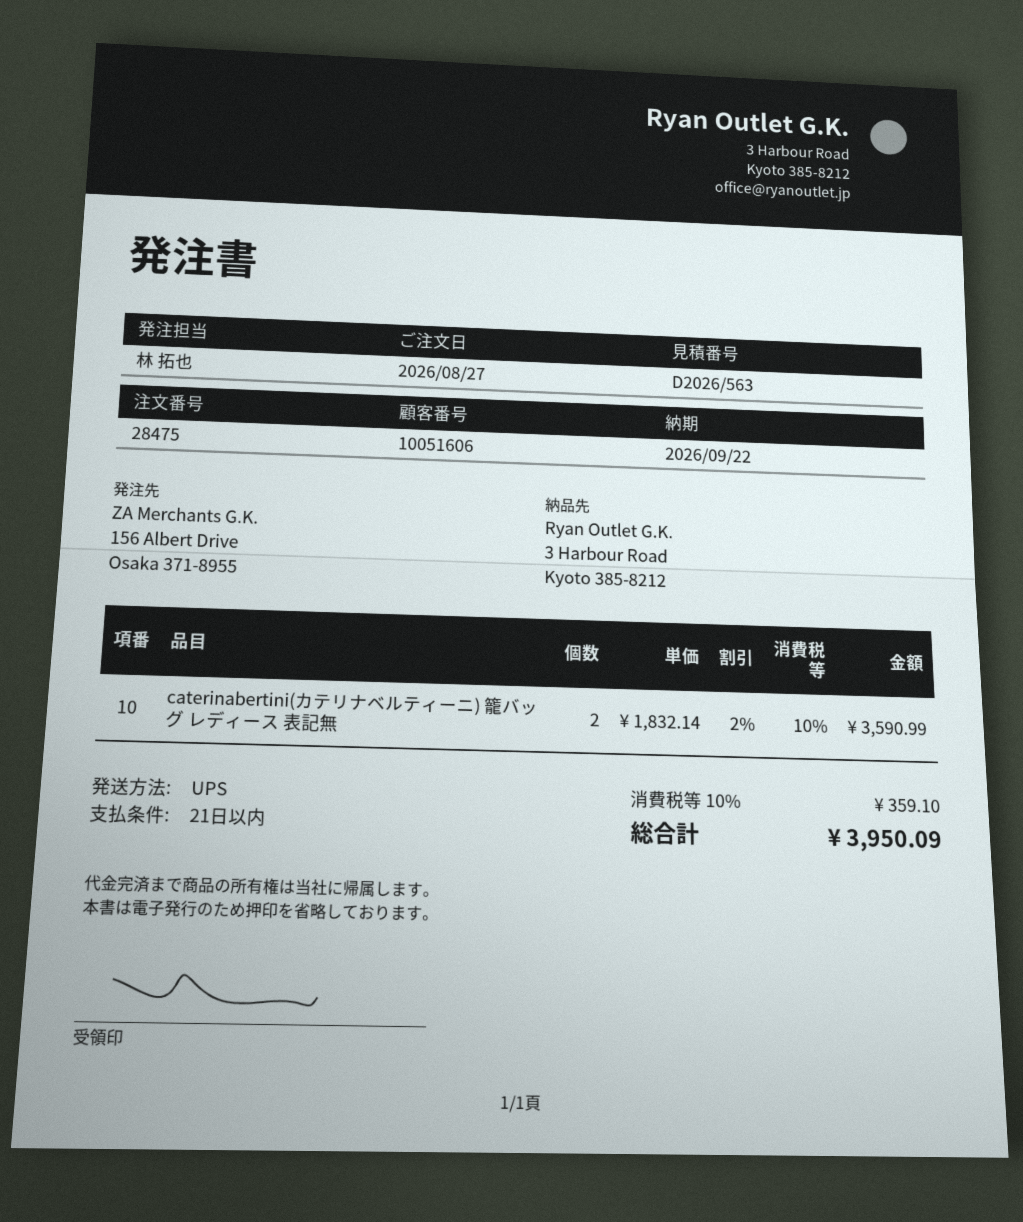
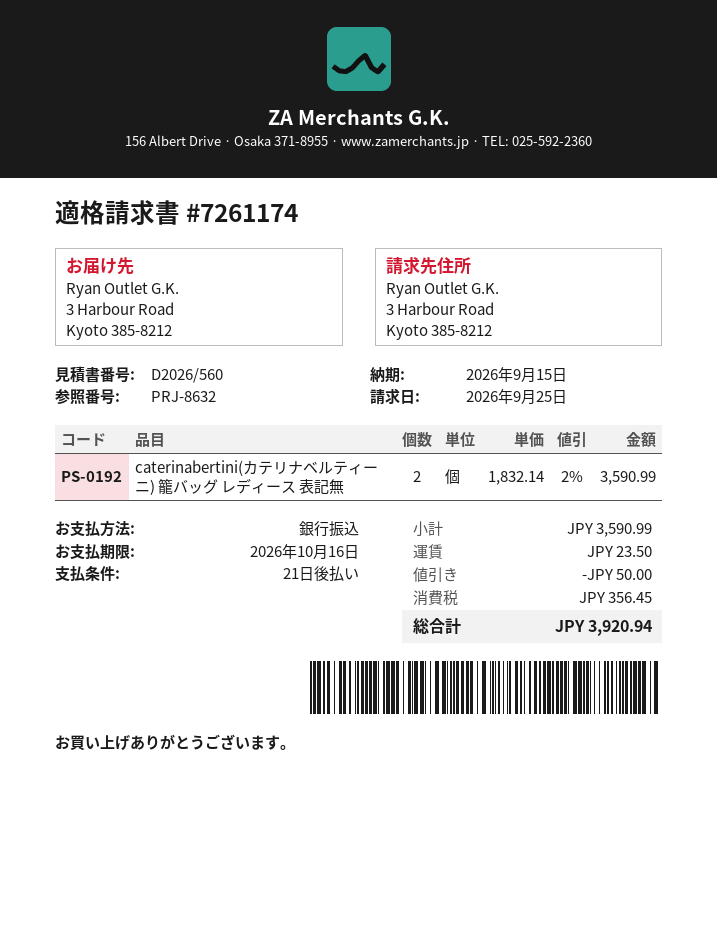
quote number: D2026/563 -> D2026/560
delivery date: 2026-09-22 -> 2026-09-15
discount: none -> 50.00
shipping: none -> 23.50
tax: 359.10 -> 356.45
total: 3950.09 -> 3920.94

